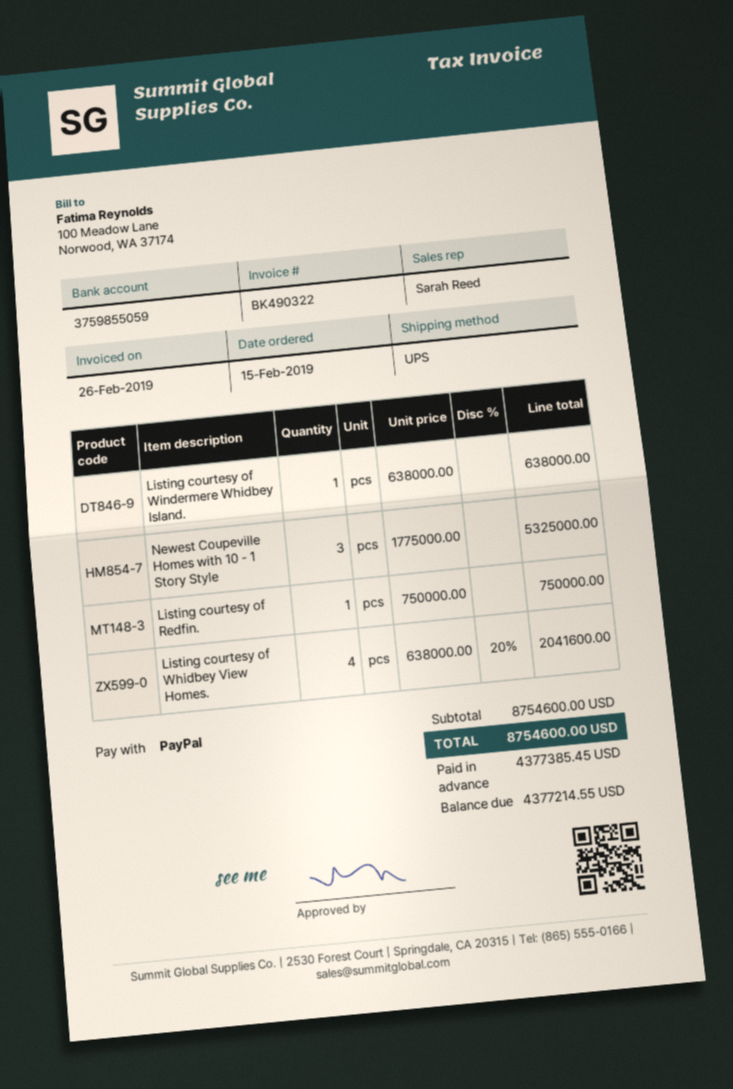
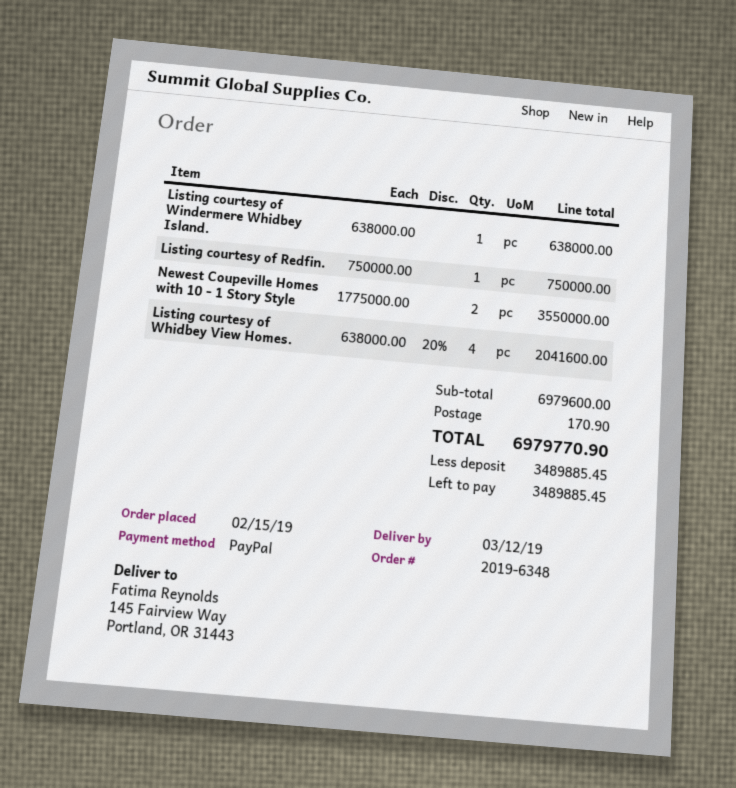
Newest Coupeville Homes with 10 - 1 Story Style: 3 x 1775000.00 = 5325000.00 -> 2 x 1775000.00 = 3550000.00
subtotal: 8754600.00 -> 6979600.00
shipping: none -> 170.90
total: 8754600.00 -> 6979770.90
deposit: 4377385.45 -> 3489885.45
balance: 4377214.55 -> 3489885.45

